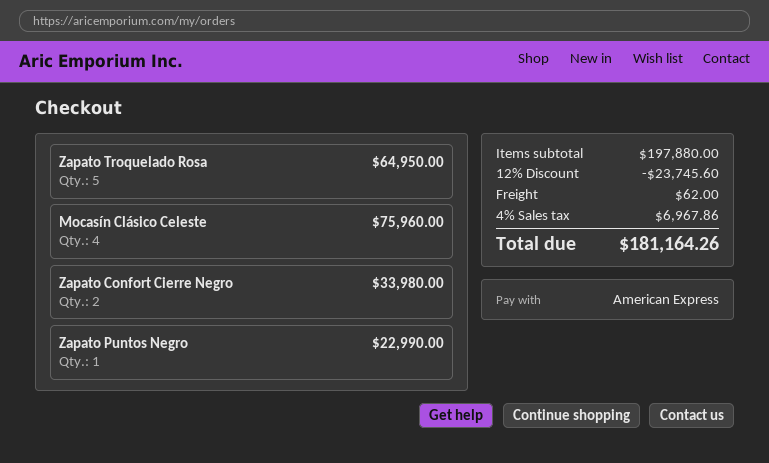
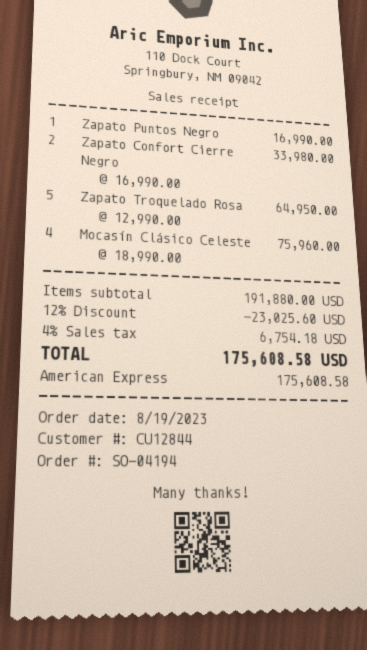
Zapato Puntos Negro: 1 for 22990.00 -> 1 for 16990.00
subtotal: 197880.00 -> 191880.00
discount: 12% = 23745.60 -> 12% = 23025.60
shipping: 62.00 -> none
tax: 4% = 6967.86 -> 4% = 6754.18
total: 181164.26 -> 175608.58

